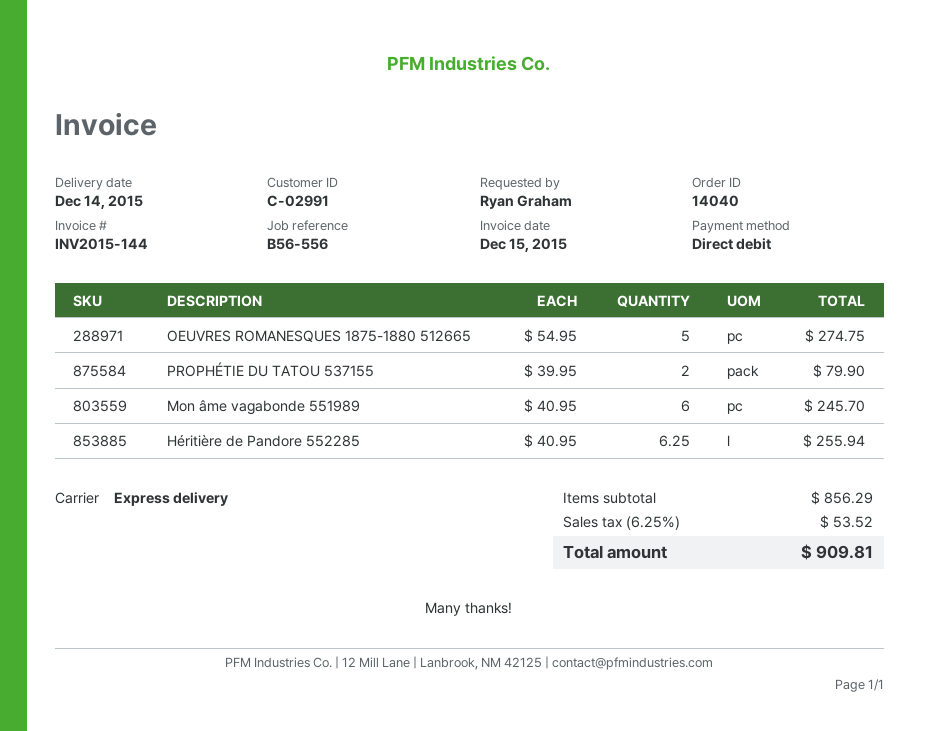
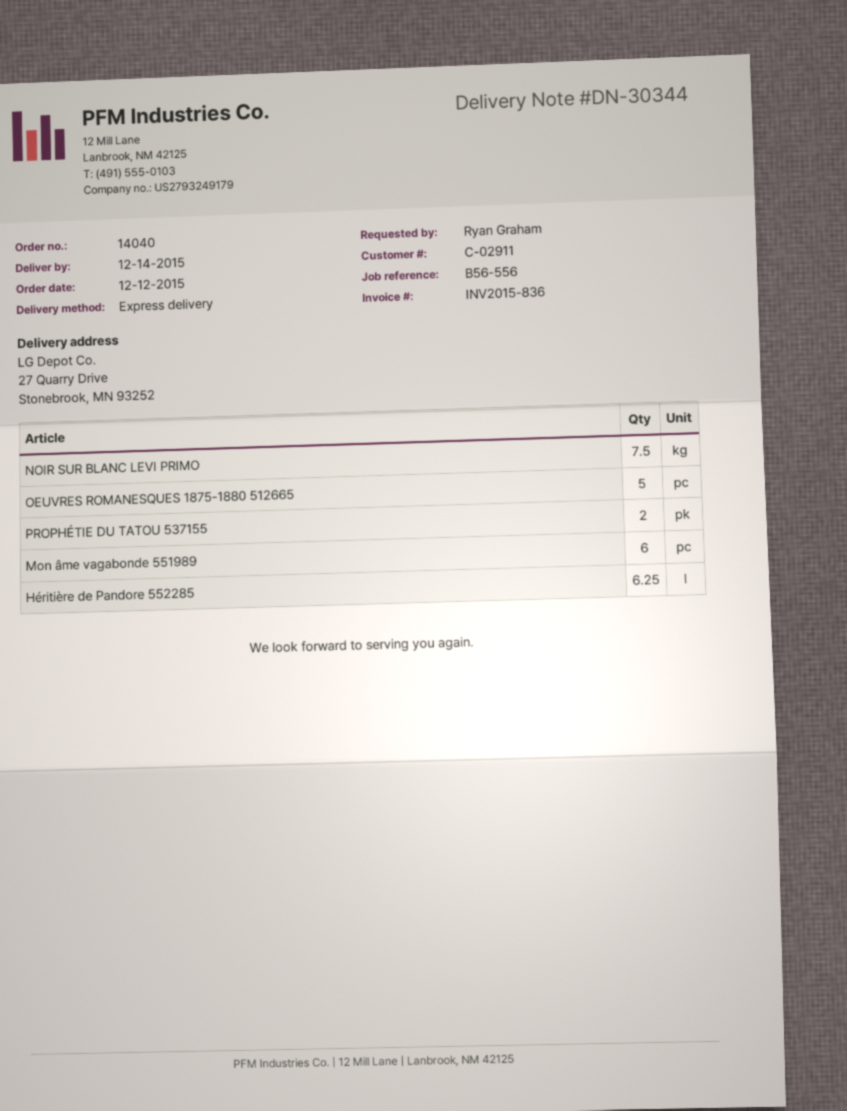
invoice number: INV2015-144 -> INV2015-836
customer number: C-02991 -> C-02911
NOIR SUR BLANC LEVI PRIMO: none -> 7.5

